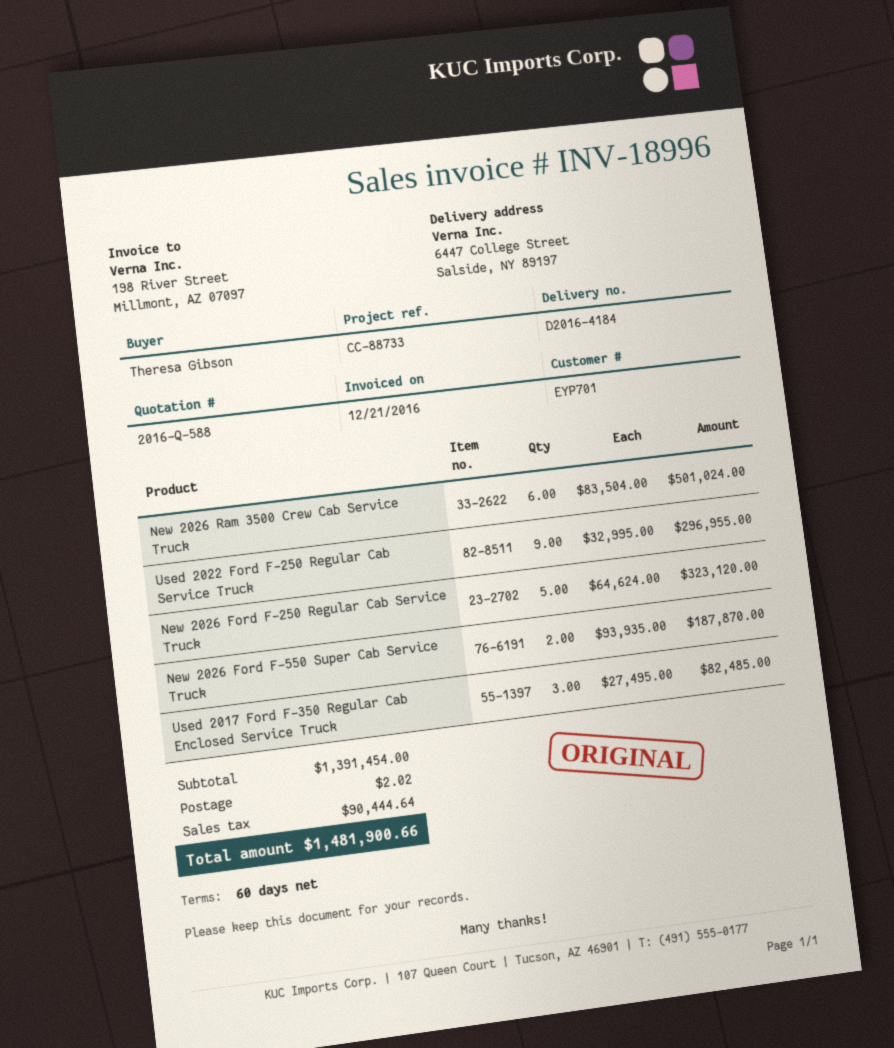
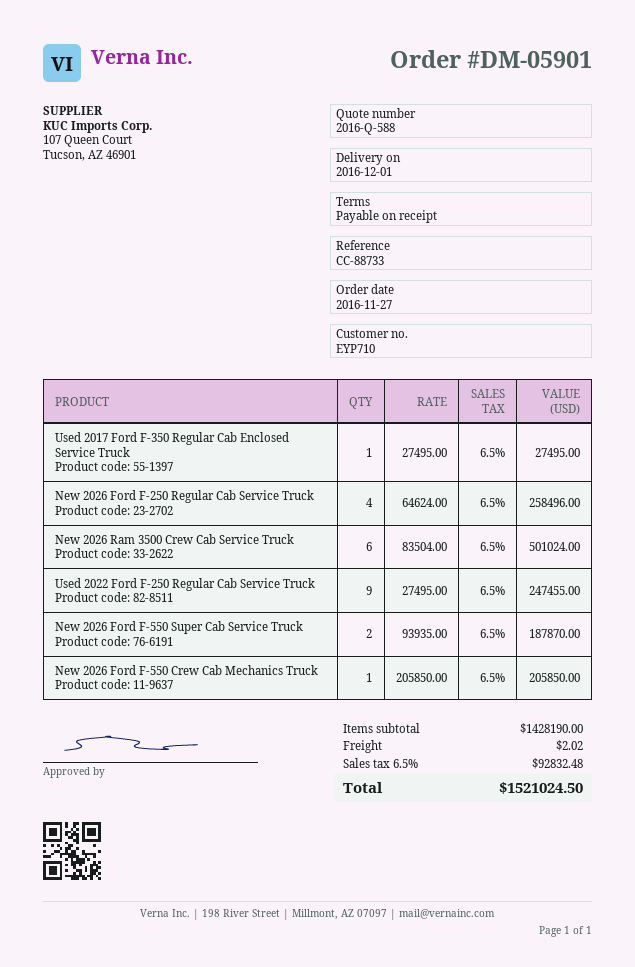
payment terms: 60 days -> on receipt
customer number: EYP701 -> EYP710
Used 2022 Ford F-250 Regular Cab Service Truck: 9 x 32995.00 = 296955.00 -> 9 x 27495.00 = 247455.00
New 2026 Ford F-250 Regular Cab Service Truck: 5 x 64624.00 = 323120.00 -> 4 x 64624.00 = 258496.00
Used 2017 Ford F-350 Regular Cab Enclosed Service Truck: 3 x 27495.00 = 82485.00 -> 1 x 27495.00 = 27495.00
New 2026 Ford F-550 Crew Cab Mechanics Truck: none -> 1 x 205850.00 = 205850.00
subtotal: 1391454.00 -> 1428190.00
tax: 90444.64 -> 92832.48
total: 1481900.66 -> 1521024.50

